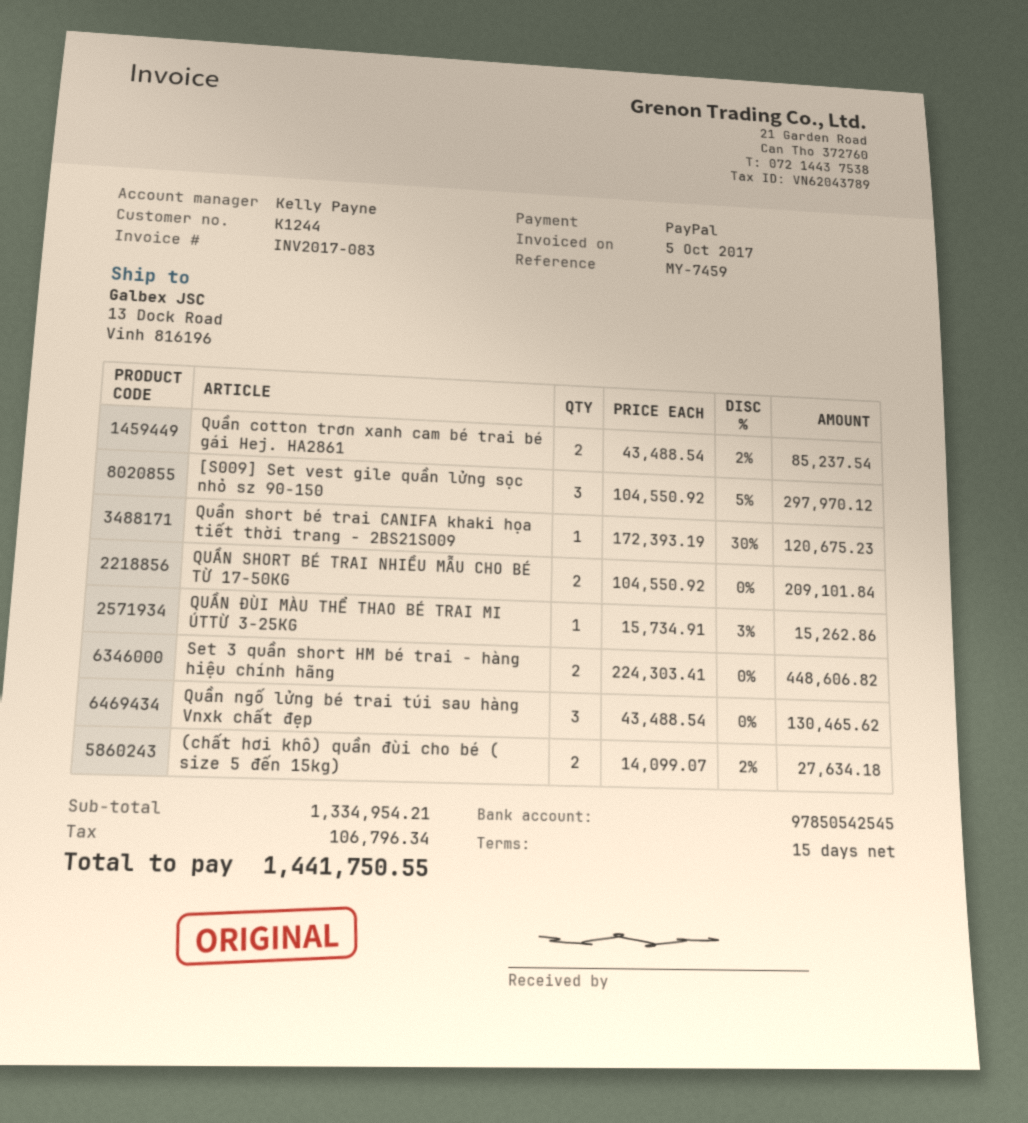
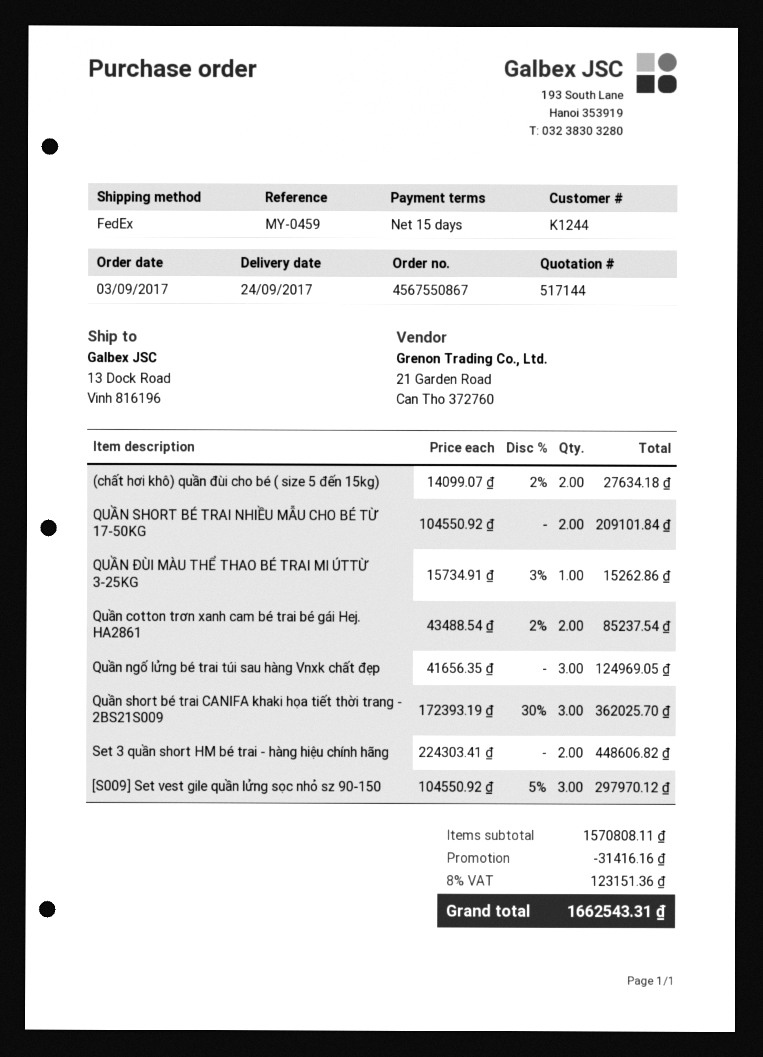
reference: MY-7459 -> MY-0459
Quần short bé trai CANIFA khaki họa tiết thời trang - 2BS21S009: 1 x 172393.19 - 30% = 120675.23 -> 3 x 172393.19 - 30% = 362025.70
Quần ngố lửng bé trai túi sau hàng Vnxk chất đẹp: 3 x 43488.54 = 130465.62 -> 3 x 41656.35 = 124969.05
subtotal: 1334954.21 -> 1570808.11
discount: none -> 31416.16
tax: 106796.34 -> 123151.36
total: 1441750.55 -> 1662543.31

